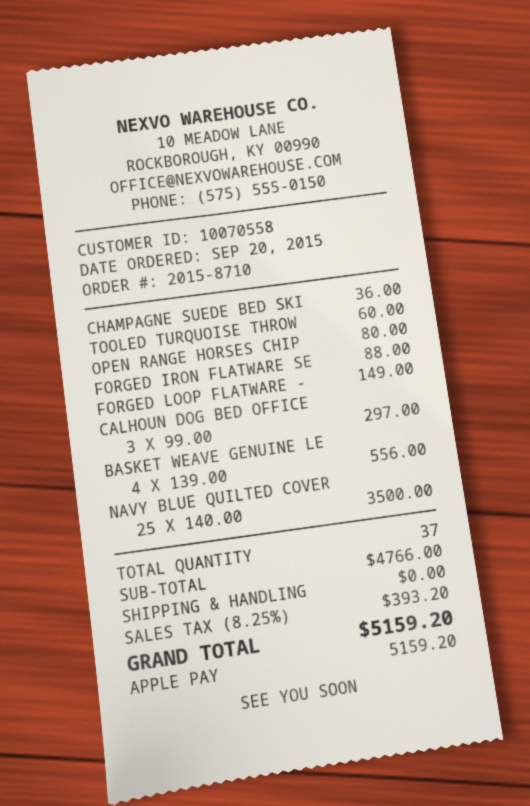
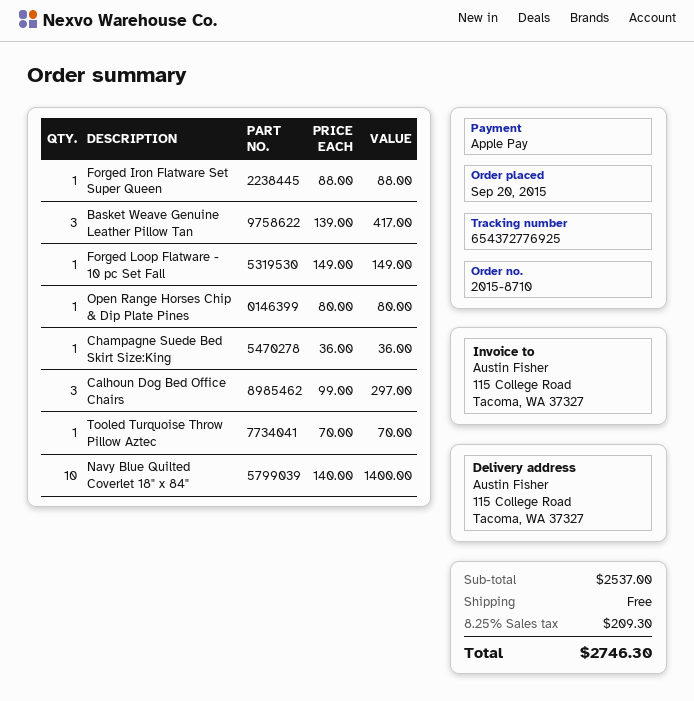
TOOLED TURQUOISE THROW: 1 x 60.00 = 60.00 -> 1 x 70.00 = 70.00
BASKET WEAVE GENUINE LE: 4 x 139.00 = 556.00 -> 3 x 139.00 = 417.00
NAVY BLUE QUILTED COVER: 25 x 140.00 = 3500.00 -> 10 x 140.00 = 1400.00
subtotal: 4766.00 -> 2537.00
tax: 8.25% = 393.20 -> 8.25% = 209.30
total: 5159.20 -> 2746.30

